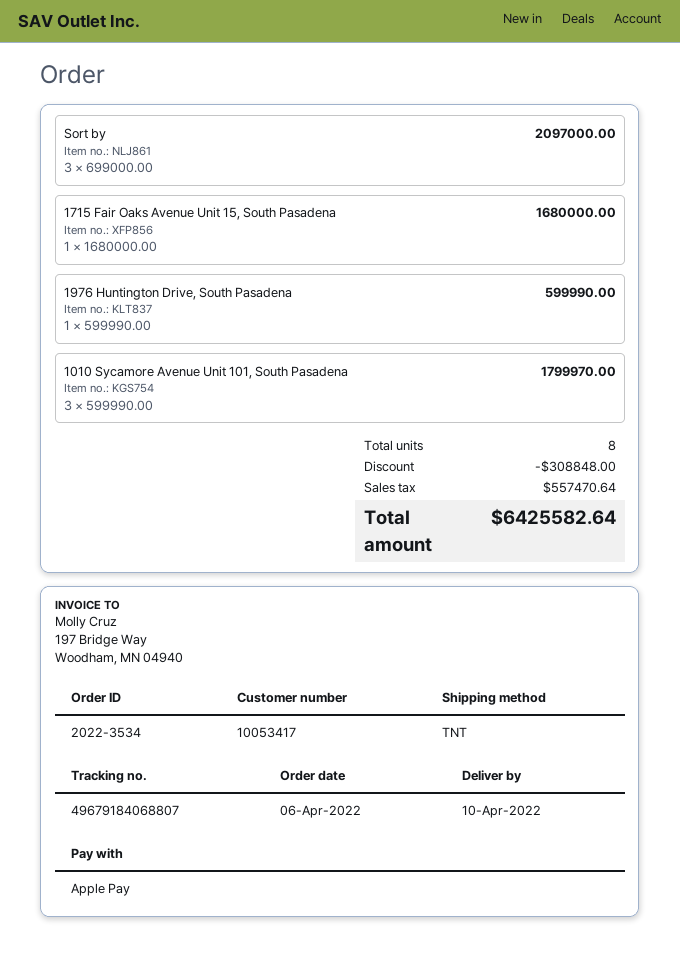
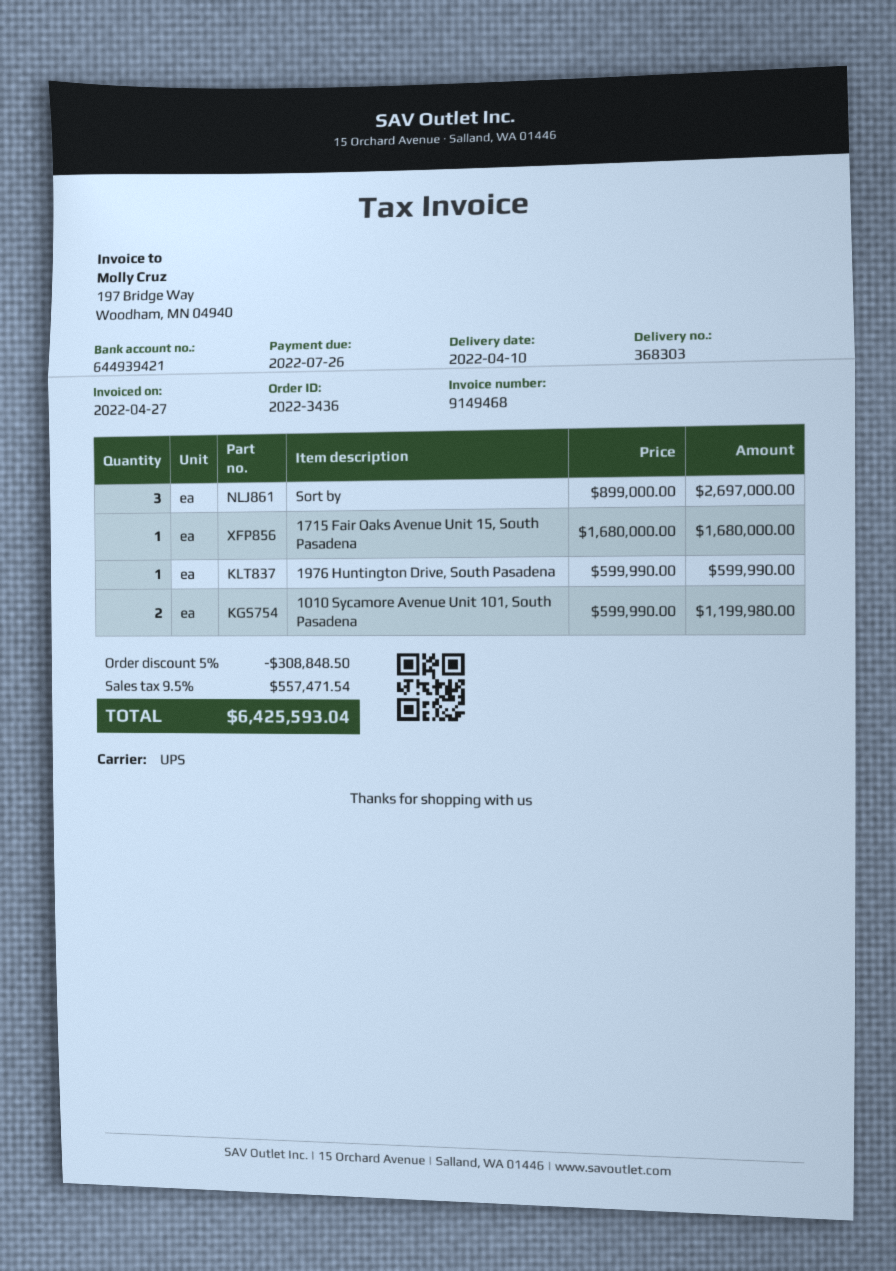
order number: 2022-3534 -> 2022-3436
shipping method: TNT -> UPS
Sort by: 3 x 699000.00 = 2097000.00 -> 3 x 899000.00 = 2697000.00
1010 Sycamore Avenue Unit 101, South Pasadena: 3 x 599990.00 = 1799970.00 -> 2 x 599990.00 = 1199980.00
discount: 308848.00 -> 308848.50
tax: 557470.64 -> 557471.54
total: 6425582.64 -> 6425593.04

